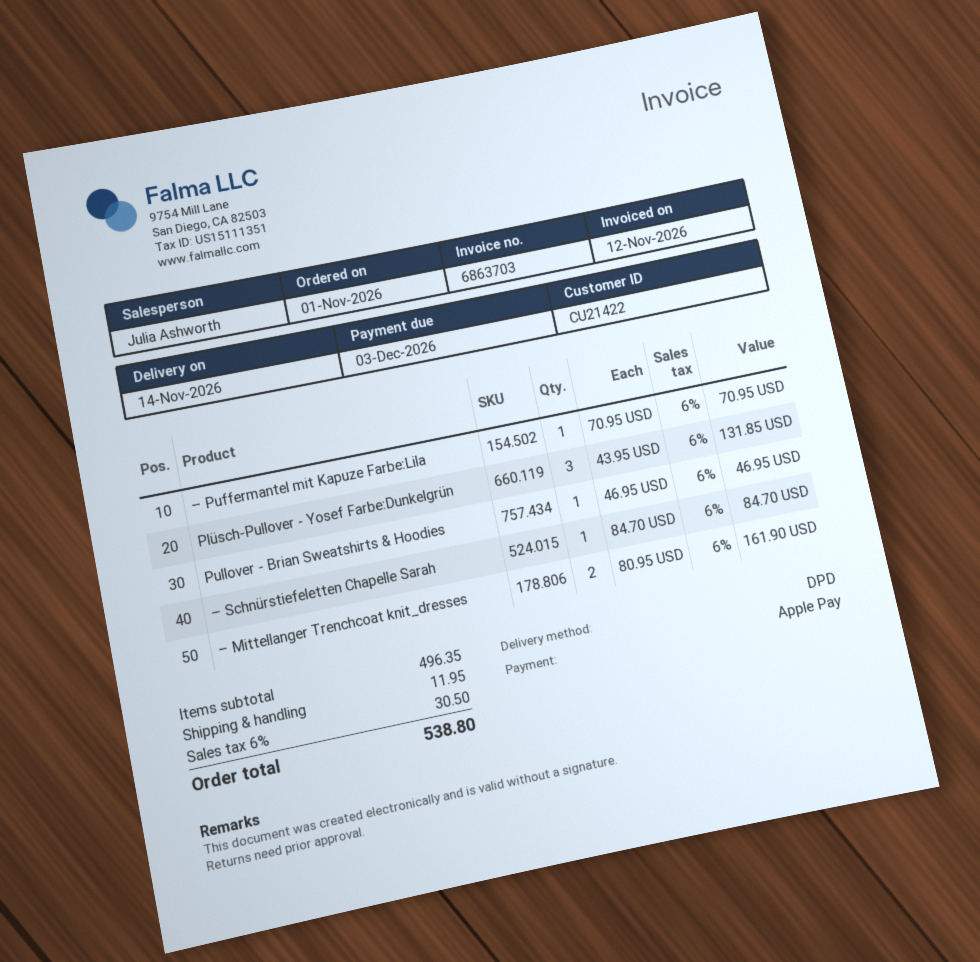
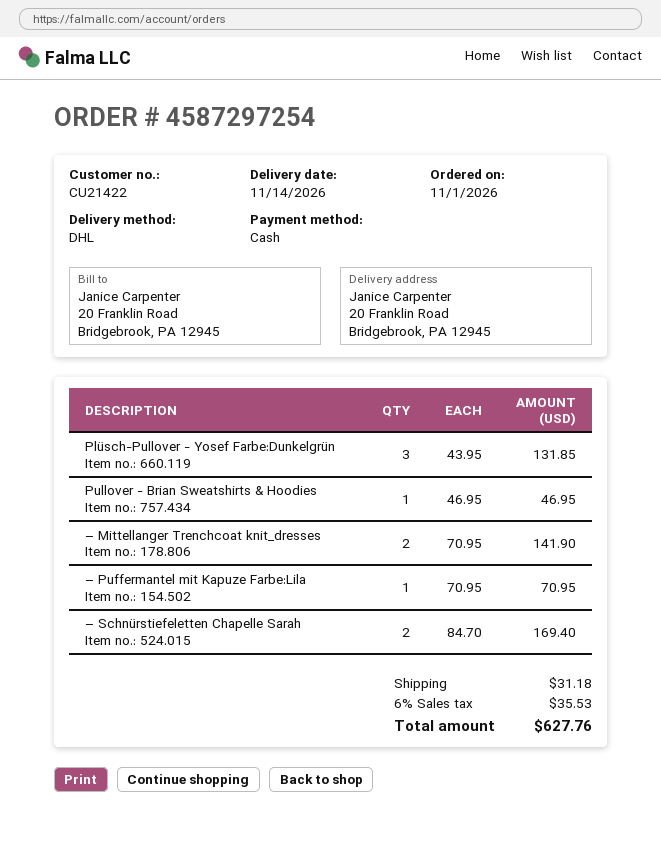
payment method: Apple Pay -> cash
shipping method: DPD -> DHL
– Schnürstiefeletten Chapelle Sarah: 1 x 84.70 = 84.70 -> 2 x 84.70 = 169.40
– Mittellanger Trenchcoat knit_dresses: 2 x 80.95 = 161.90 -> 2 x 70.95 = 141.90
shipping: 11.95 -> 31.18
tax: 6% = 30.50 -> 6% = 35.53
total: 538.80 -> 627.76

